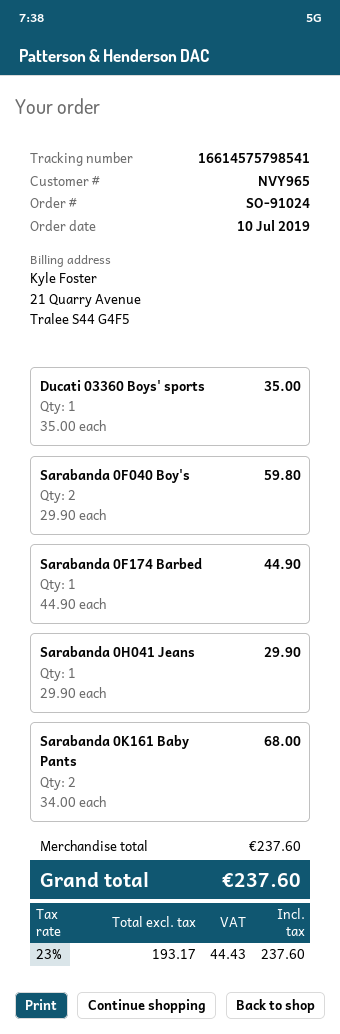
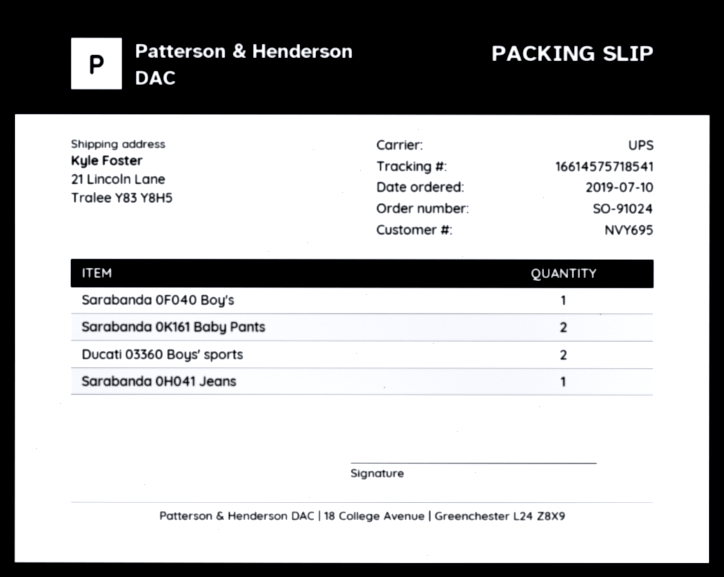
customer number: NVY965 -> NVY695
tracking number: 16614575798541 -> 16614575718541
Ducati 03360 Boys' sports: 1 -> 2
Sarabanda 0F040 Boy's: 2 -> 1
Sarabanda 0F174 Barbed: 1 -> none

